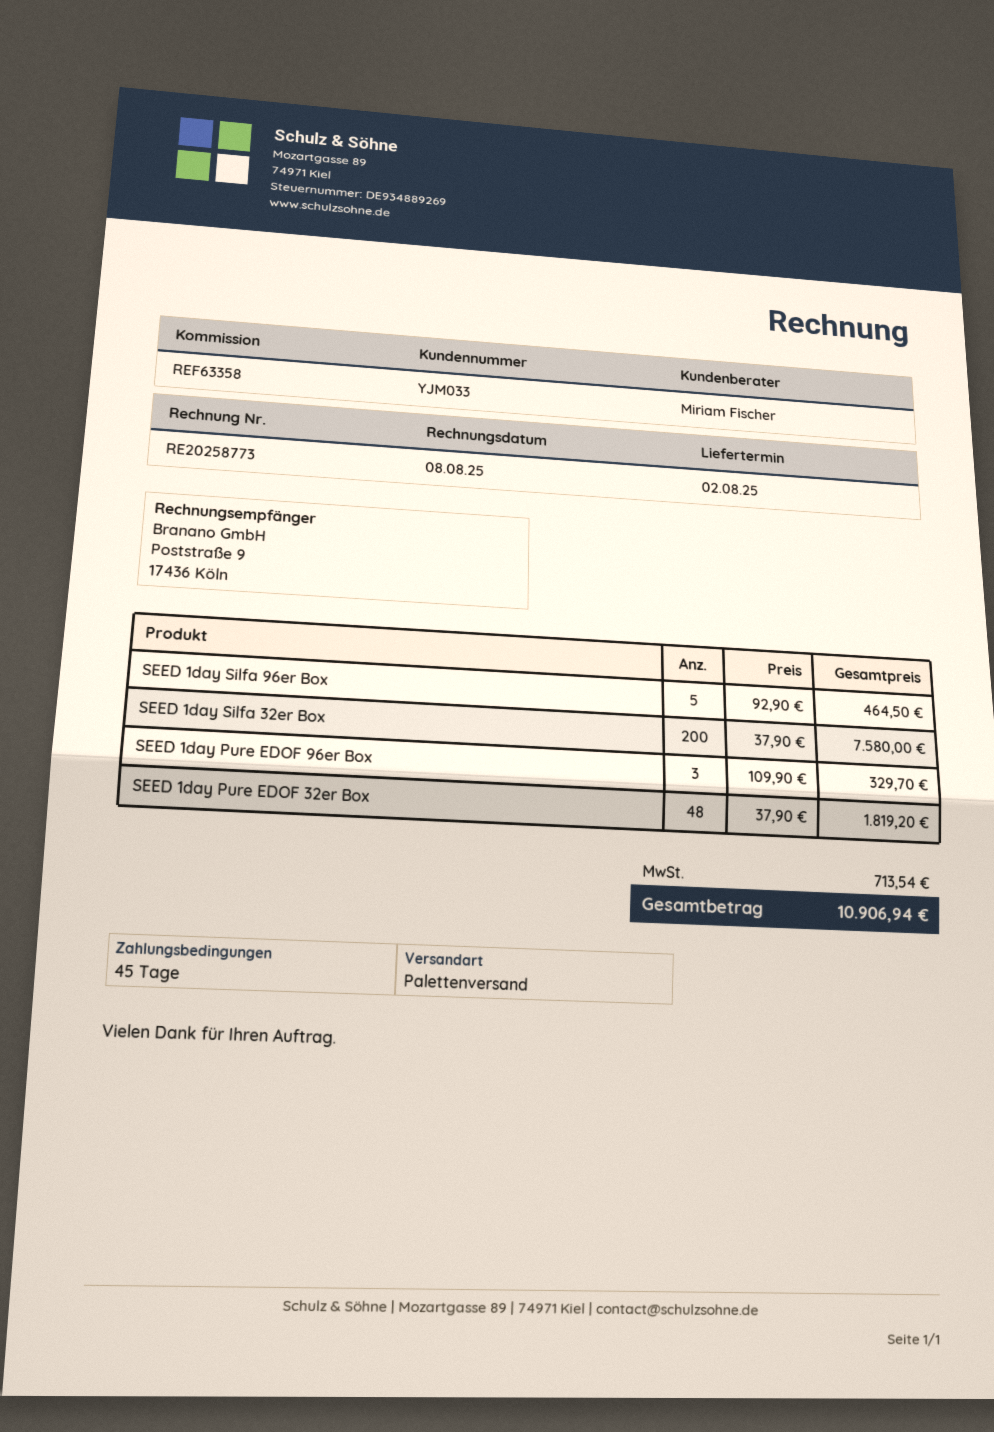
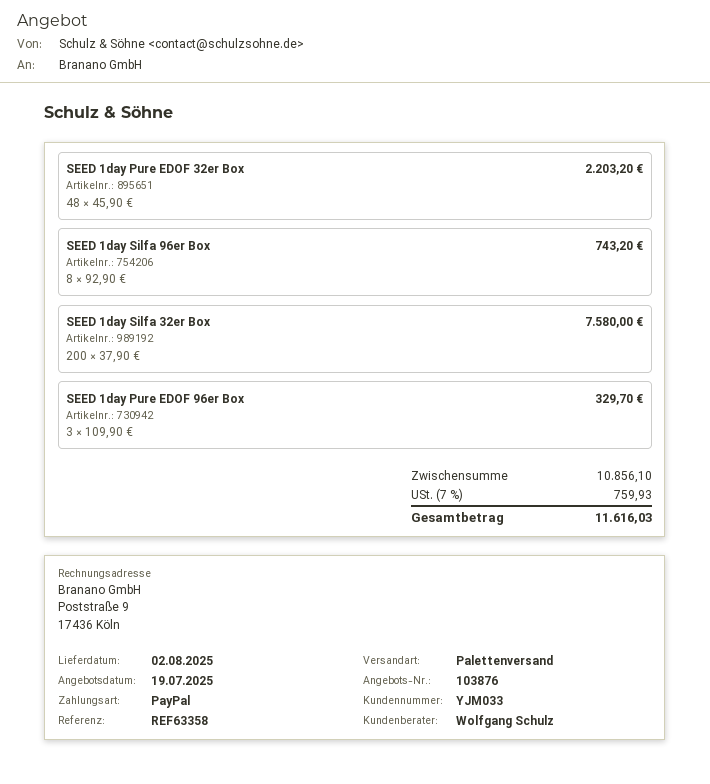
sales rep: Miriam Fischer -> Wolfgang Schulz
SEED 1day Silfa 96er Box: 5 x 92.90 = 464.50 -> 8 x 92.90 = 743.20
SEED 1day Pure EDOF 32er Box: 48 x 37.90 = 1819.20 -> 48 x 45.90 = 2203.20
tax: 713.54 -> 759.93
total: 10906.94 -> 11616.03

